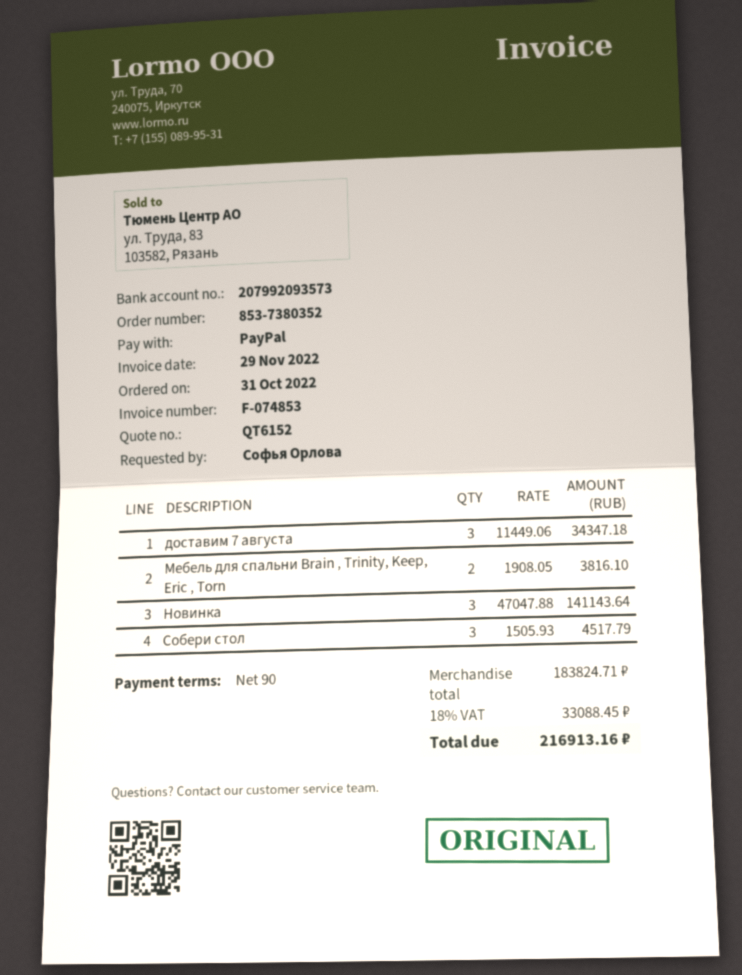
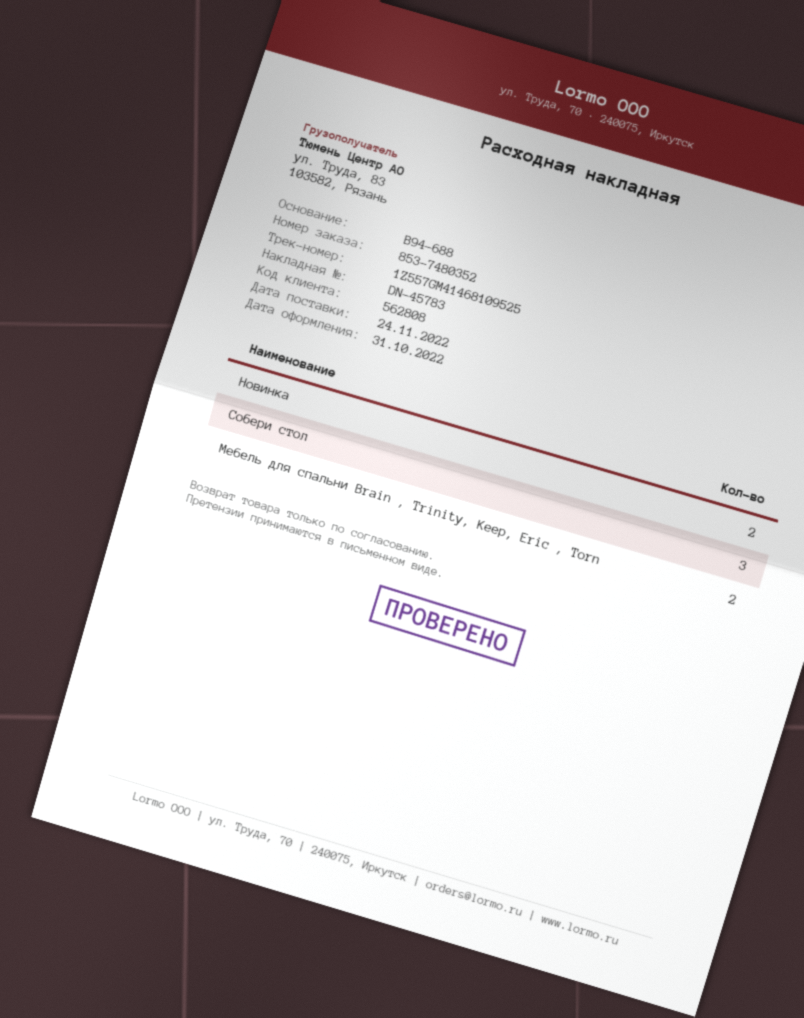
order number: 853-7380352 -> 853-7480352
доставим 7 августа: 3 -> none
Новинка: 3 -> 2

